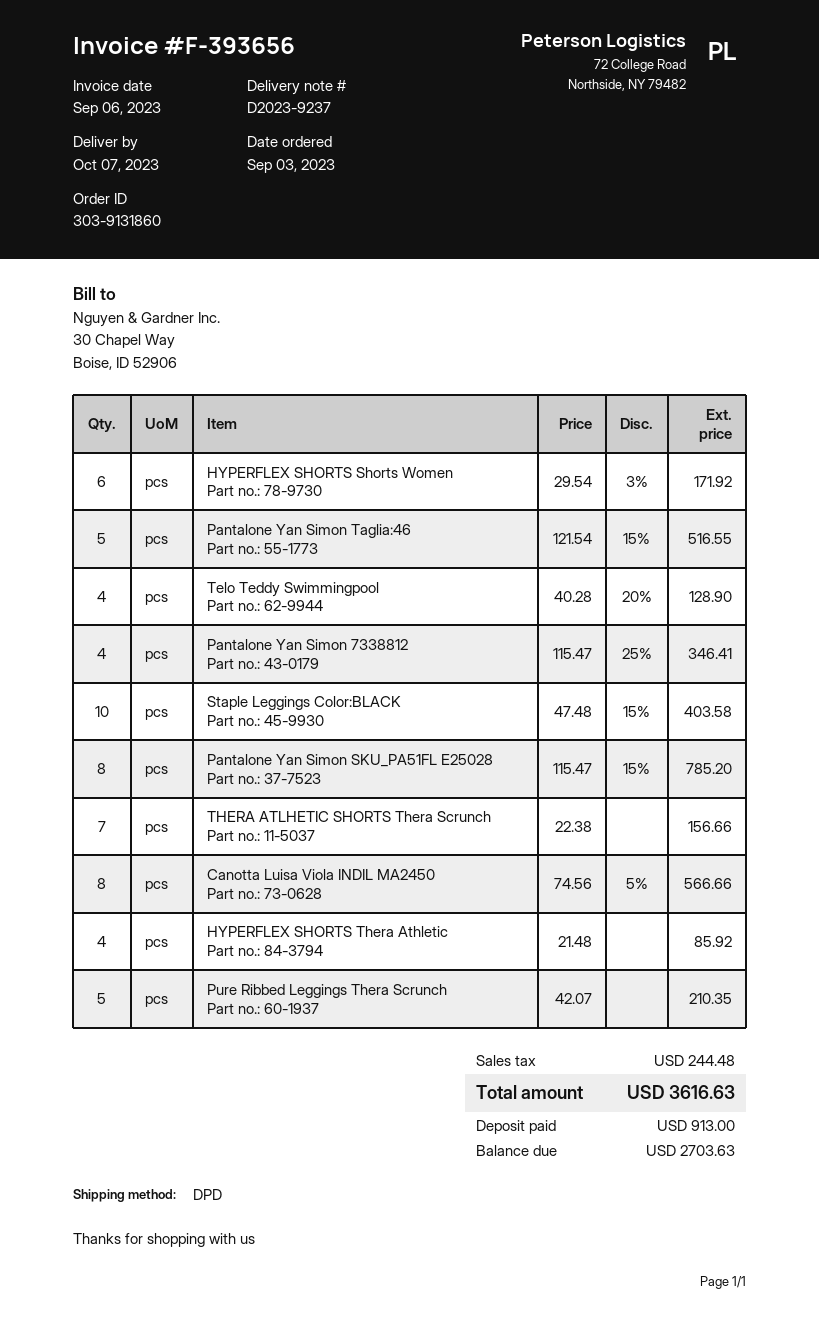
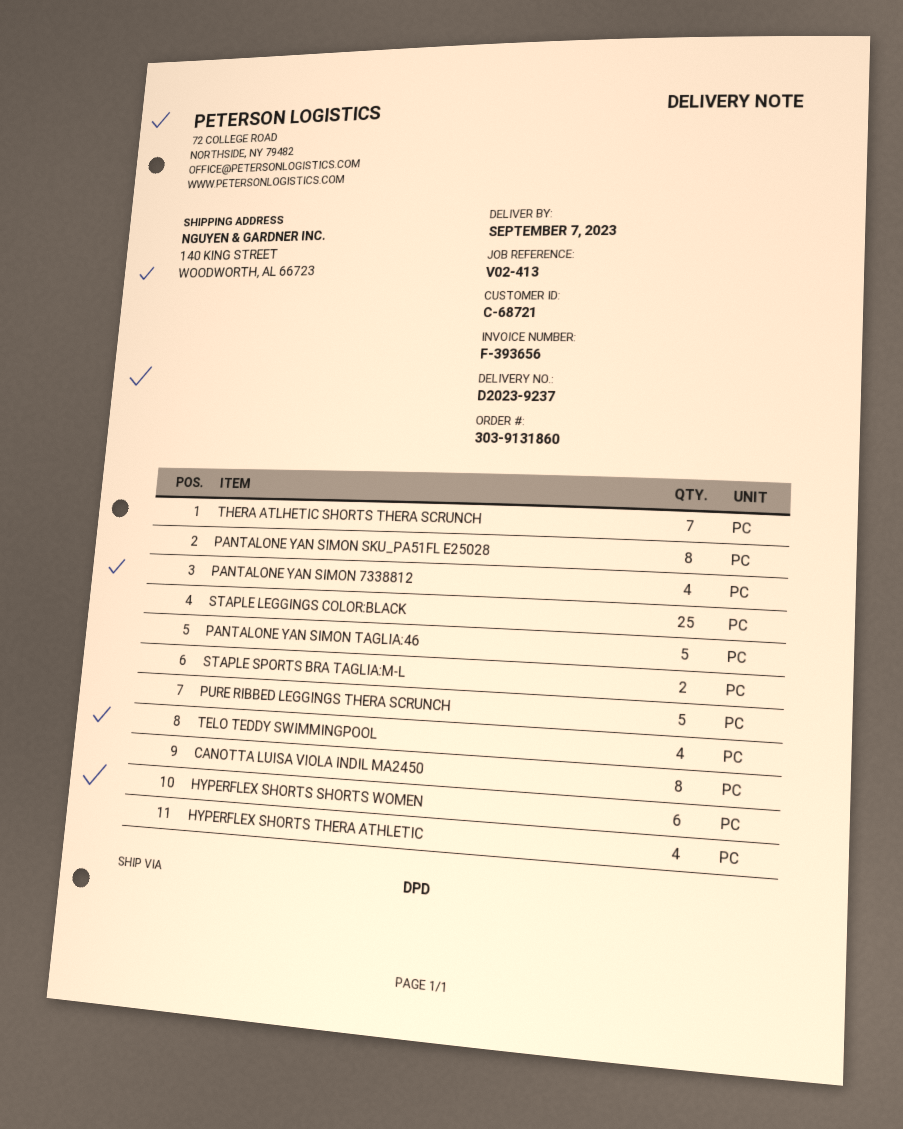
delivery date: 2023-10-07 -> 2023-09-07
Staple Leggings Color:BLACK: 10 -> 25
STAPLE SPORTS BRA TAGLIA:M-L: none -> 2

